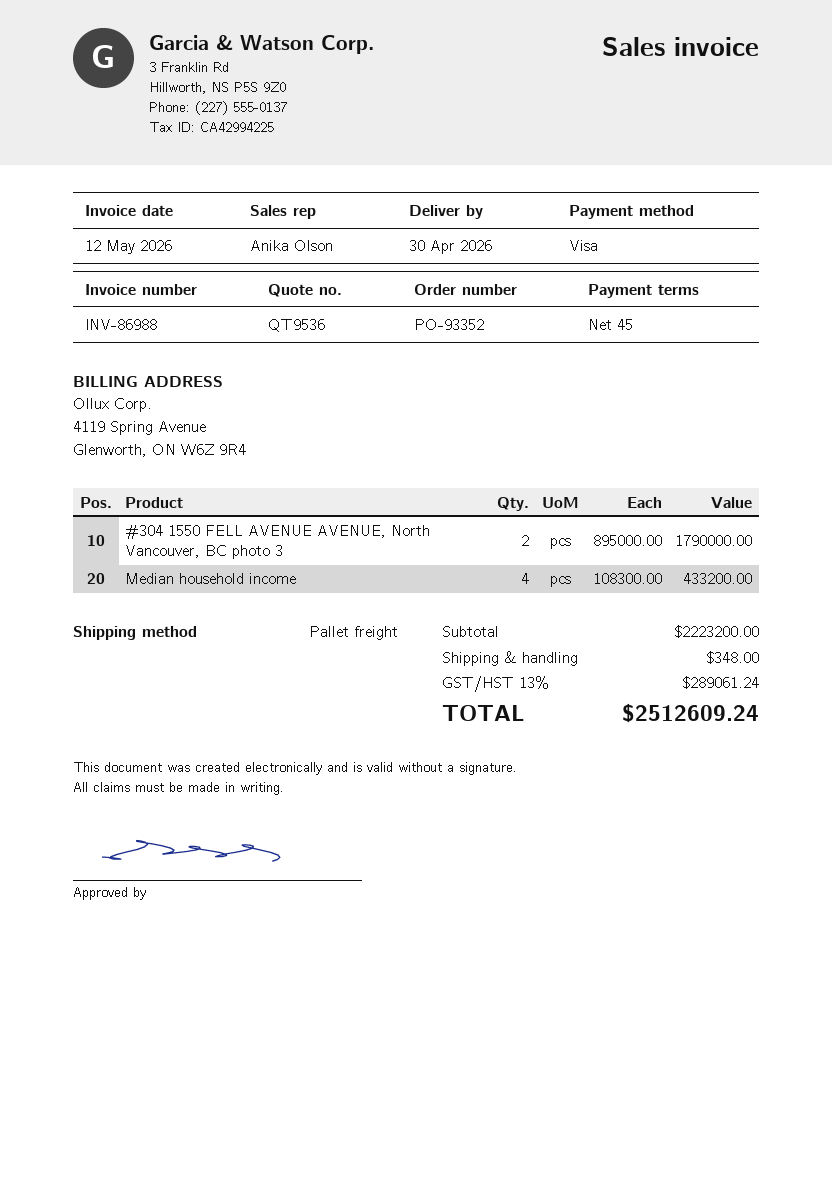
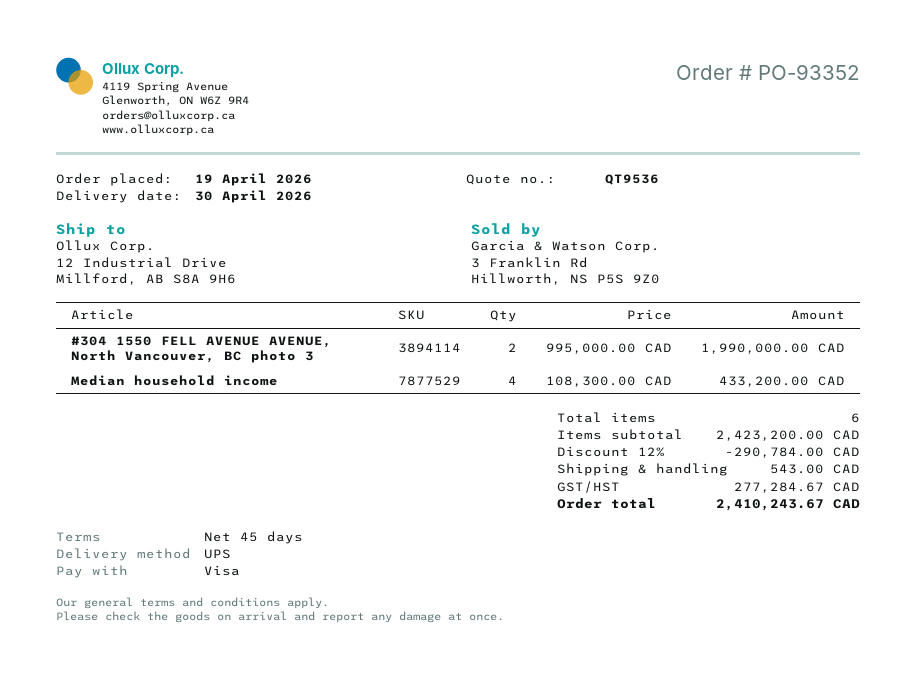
shipping method: pallet freight -> UPS
#304 1550 FELL AVENUE AVENUE, North Vancouver, BC photo 3: 2 x 895000.00 = 1790000.00 -> 2 x 995000.00 = 1990000.00
subtotal: 2223200.00 -> 2423200.00
discount: none -> 12% = 290784.00
shipping: 348.00 -> 543.00
tax: 289061.24 -> 277284.67
total: 2512609.24 -> 2410243.67

